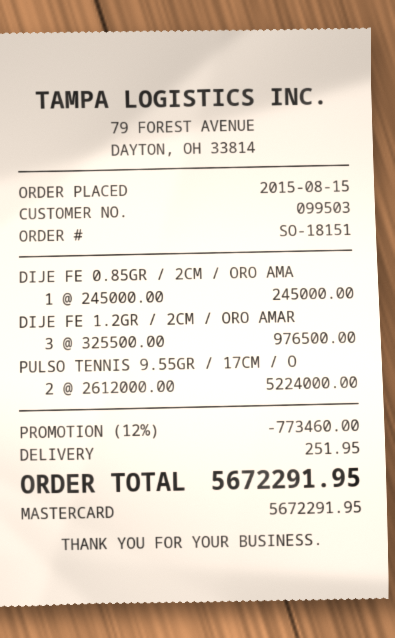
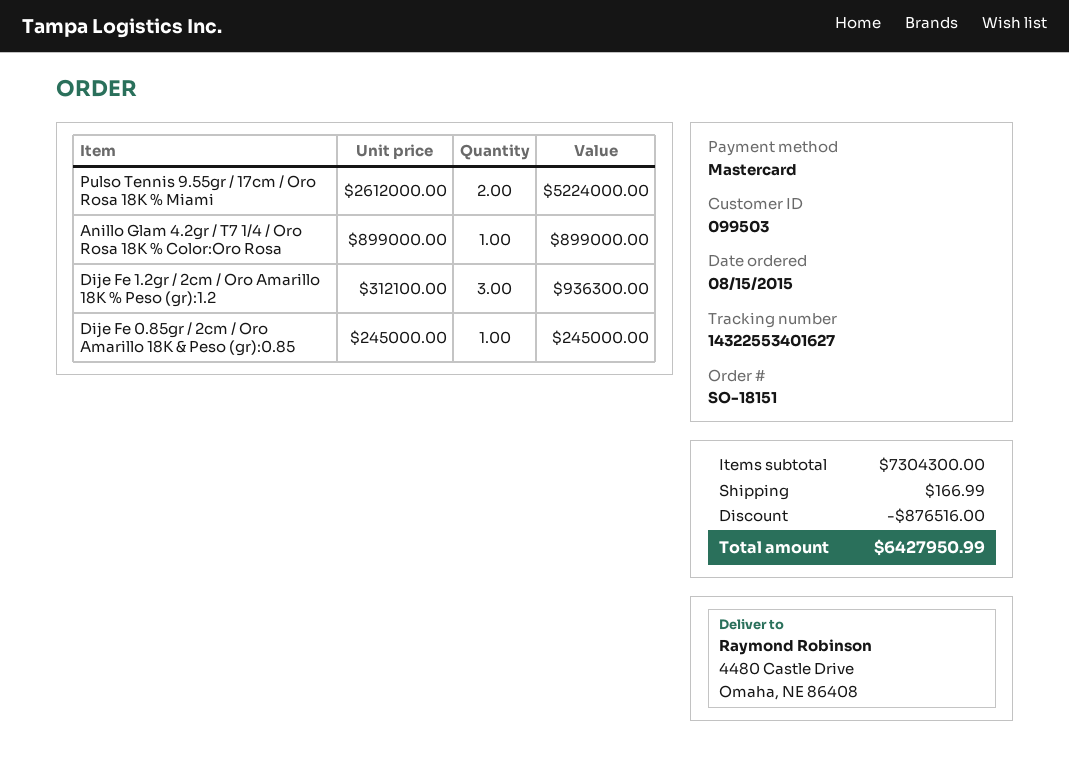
DIJE FE 1.2GR / 2CM / ORO AMAR: 3 x 325500.00 = 976500.00 -> 3 x 312100.00 = 936300.00
Anillo Glam 4.2gr / T7 1/4 / Oro Rosa 18K % Color:Oro Rosa: none -> 1 x 899000.00 = 899000.00
discount: 773460.00 -> 876516.00
shipping: 251.95 -> 166.99
total: 5672291.95 -> 6427950.99

